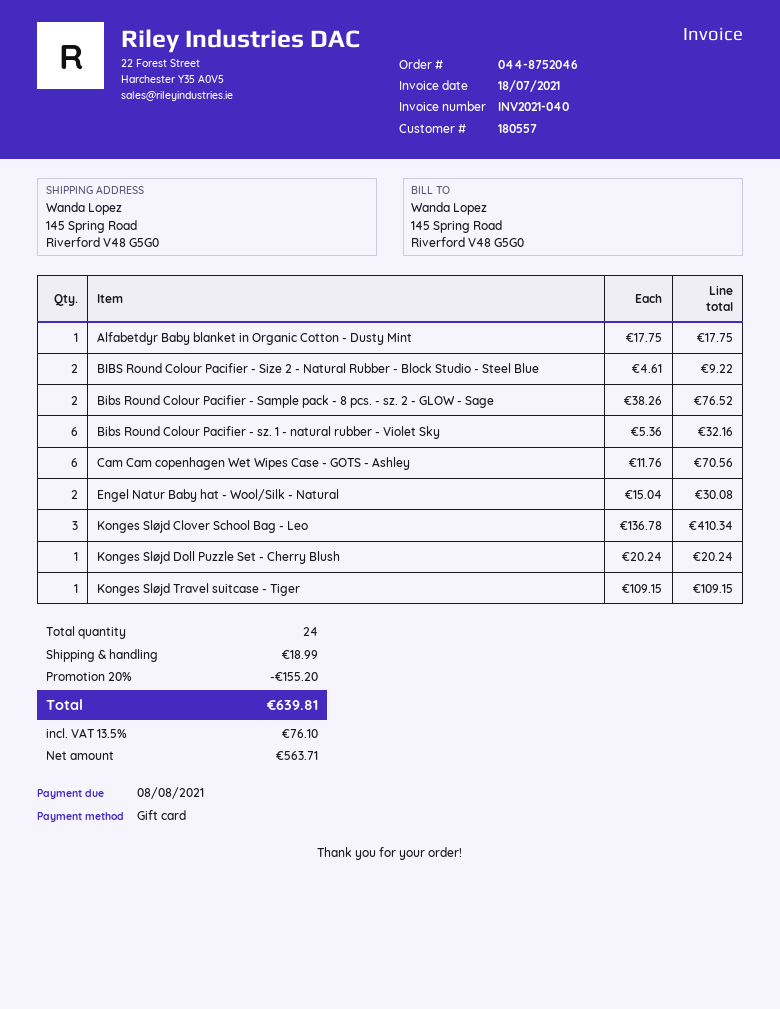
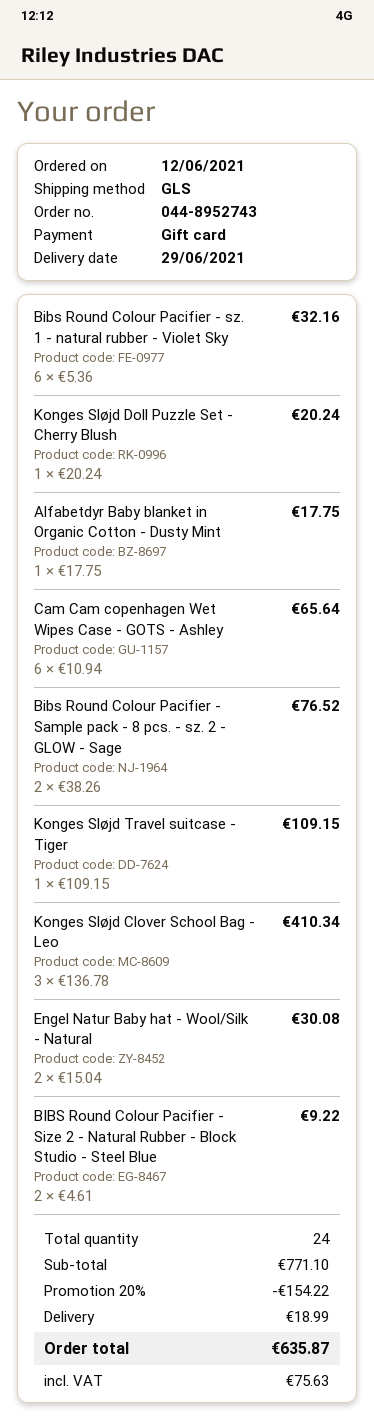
order number: 044-8752046 -> 044-8952743
Cam Cam copenhagen Wet Wipes Case - GOTS - Ashley: 6 x 11.76 = 70.56 -> 6 x 10.94 = 65.64
discount: 20% = 155.20 -> 20% = 154.22
tax: 76.10 -> 75.63
total: 639.81 -> 635.87

